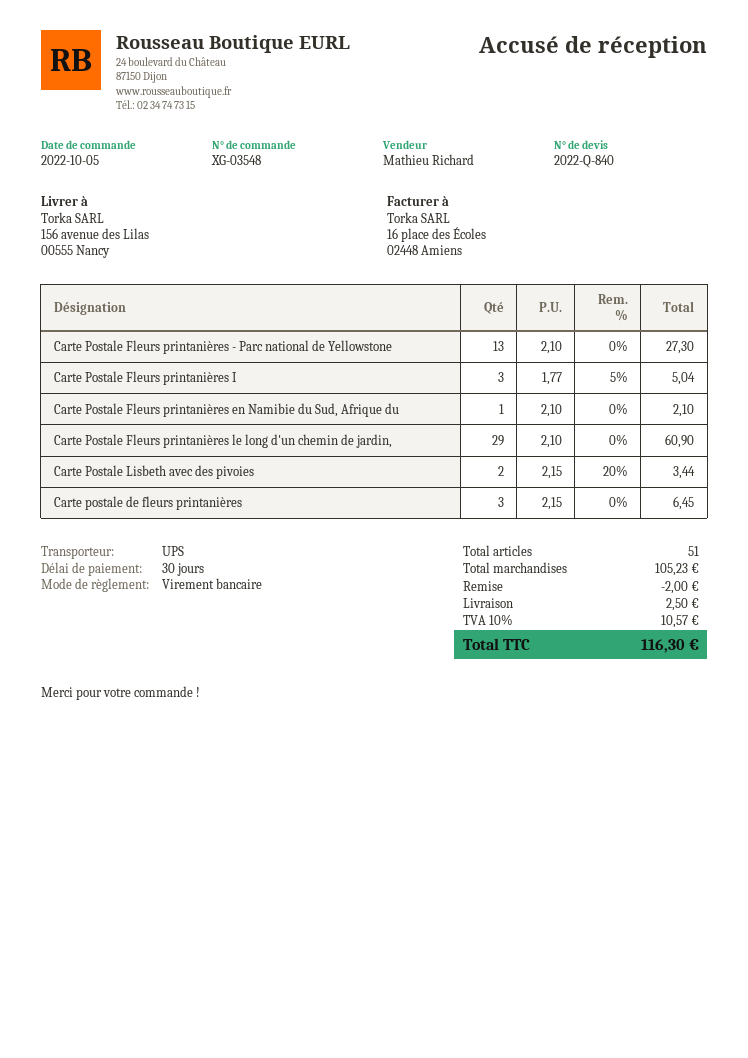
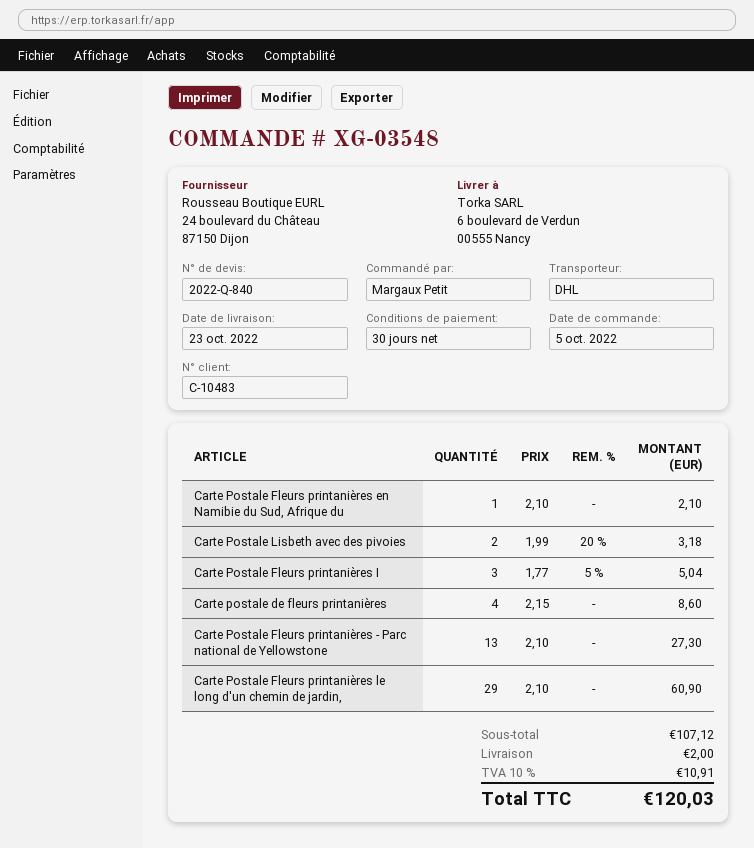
shipping method: UPS -> DHL
ship to: 156 avenue des Lilas, 00555 Nancy -> 6 boulevard de Verdun, 00555 Nancy
Carte Postale Lisbeth avec des pivoies: 2 x 2.15 - 20% = 3.44 -> 2 x 1.99 - 20% = 3.18
Carte postale de fleurs printanières: 3 x 2.15 = 6.45 -> 4 x 2.15 = 8.60
subtotal: 105.23 -> 107.12
discount: 2.00 -> none
shipping: 2.50 -> 2.00
tax: 10% = 10.57 -> 10% = 10.91
total: 116.30 -> 120.03

